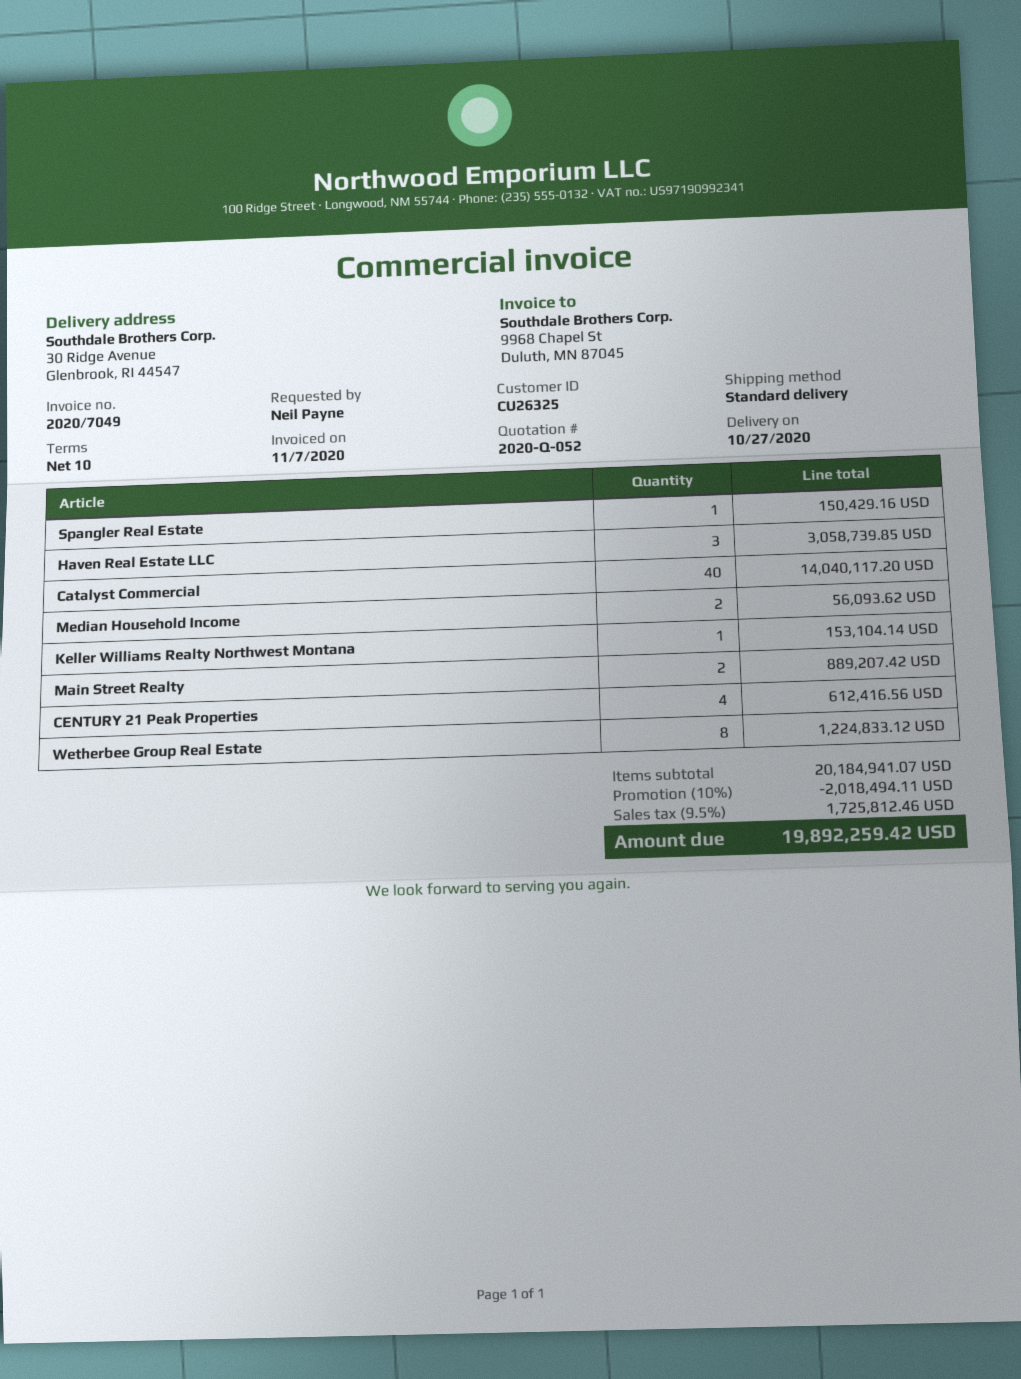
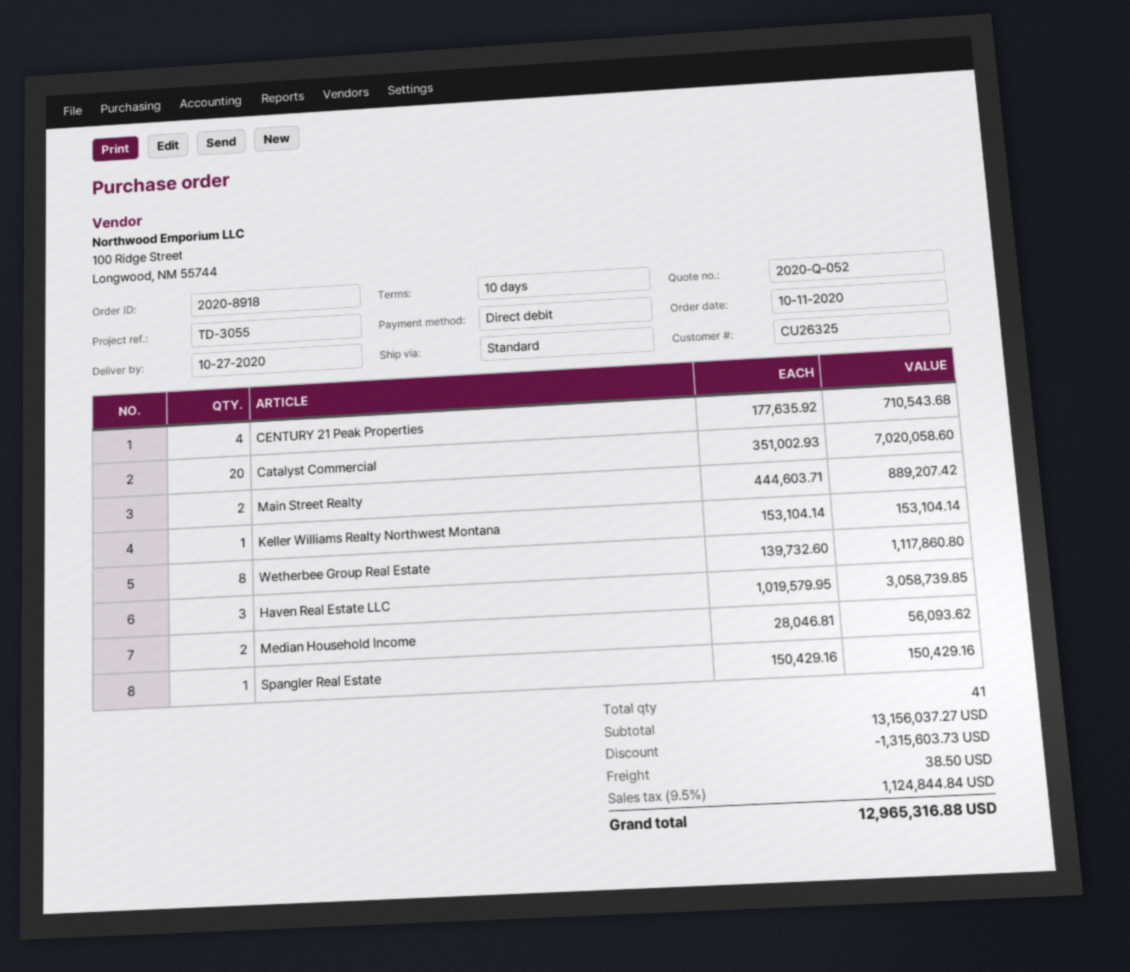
Catalyst Commercial: 40 for 14040117.20 -> 20 for 7020058.60
CENTURY 21 Peak Properties: 4 for 612416.56 -> 4 for 710543.68
Wetherbee Group Real Estate: 8 for 1224833.12 -> 8 for 1117860.80
subtotal: 20184941.07 -> 13156037.27
discount: 2018494.11 -> 1315603.73
shipping: none -> 38.50
tax: 9.5% = 1725812.46 -> 9.5% = 1124844.84
total: 19892259.42 -> 12965316.88

